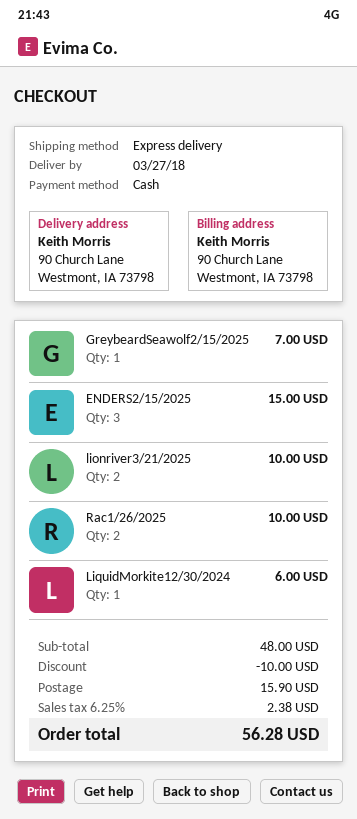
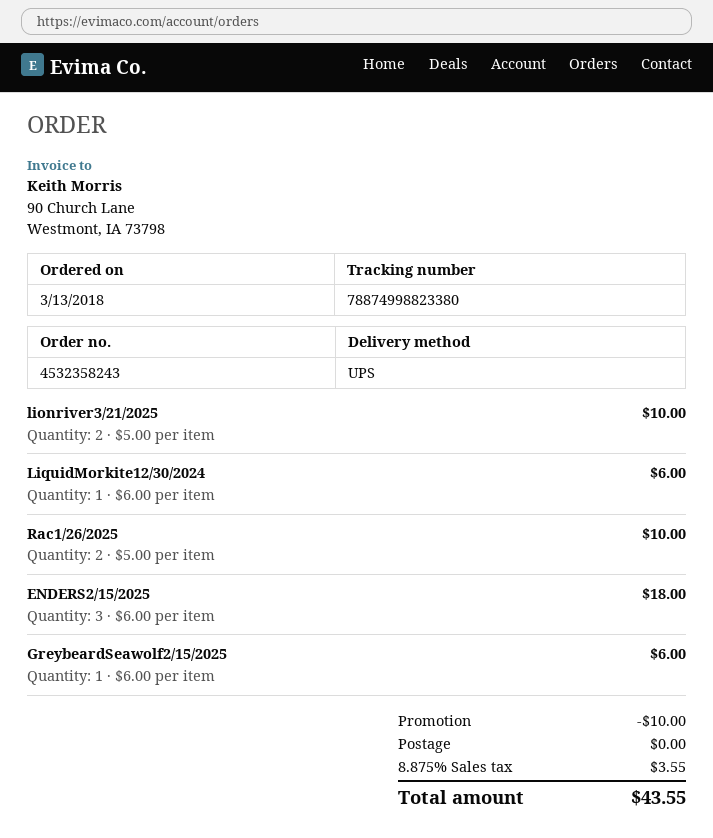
shipping method: express -> UPS
GreybeardSeawolf2/15/2025: 1 for 7.00 -> 1 for 6.00
ENDERS2/15/2025: 3 for 15.00 -> 3 for 18.00
shipping: 15.90 -> 0.00
tax: 6.25% = 2.38 -> 8.875% = 3.55
total: 56.28 -> 43.55

